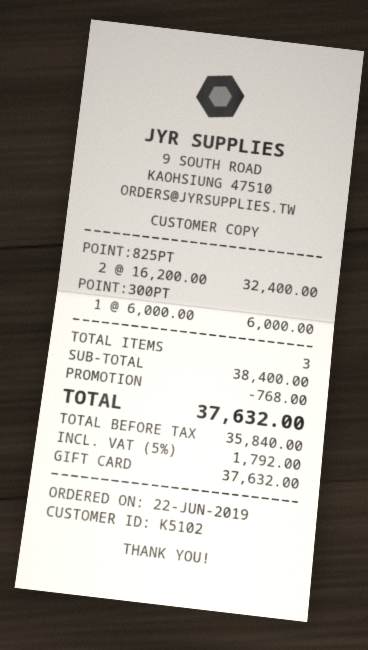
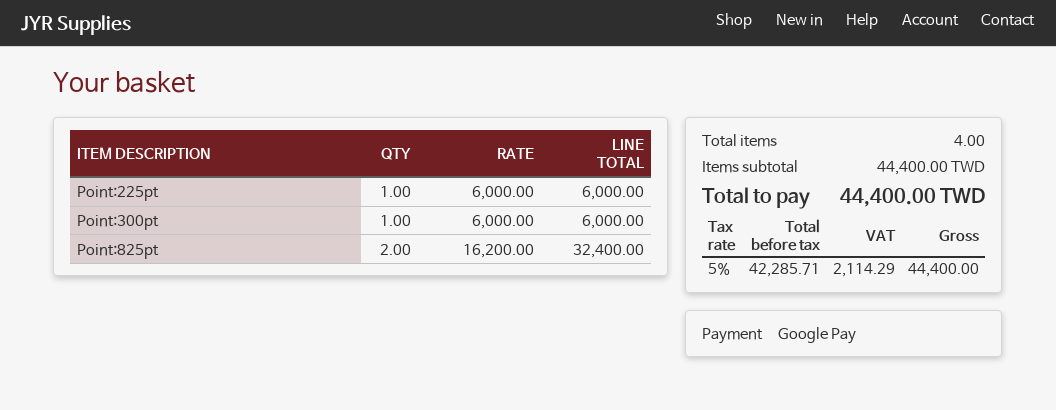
payment method: gift card -> Google Pay
Point:225pt: none -> 1 x 6000.00 = 6000.00
total quantity: 3 -> 4
subtotal: 38400.00 -> 44400.00
discount: 768.00 -> none
net: 35840.00 -> 42285.71
tax: 5% = 1792.00 -> 5% = 2114.29
total: 37632.00 -> 44400.00

